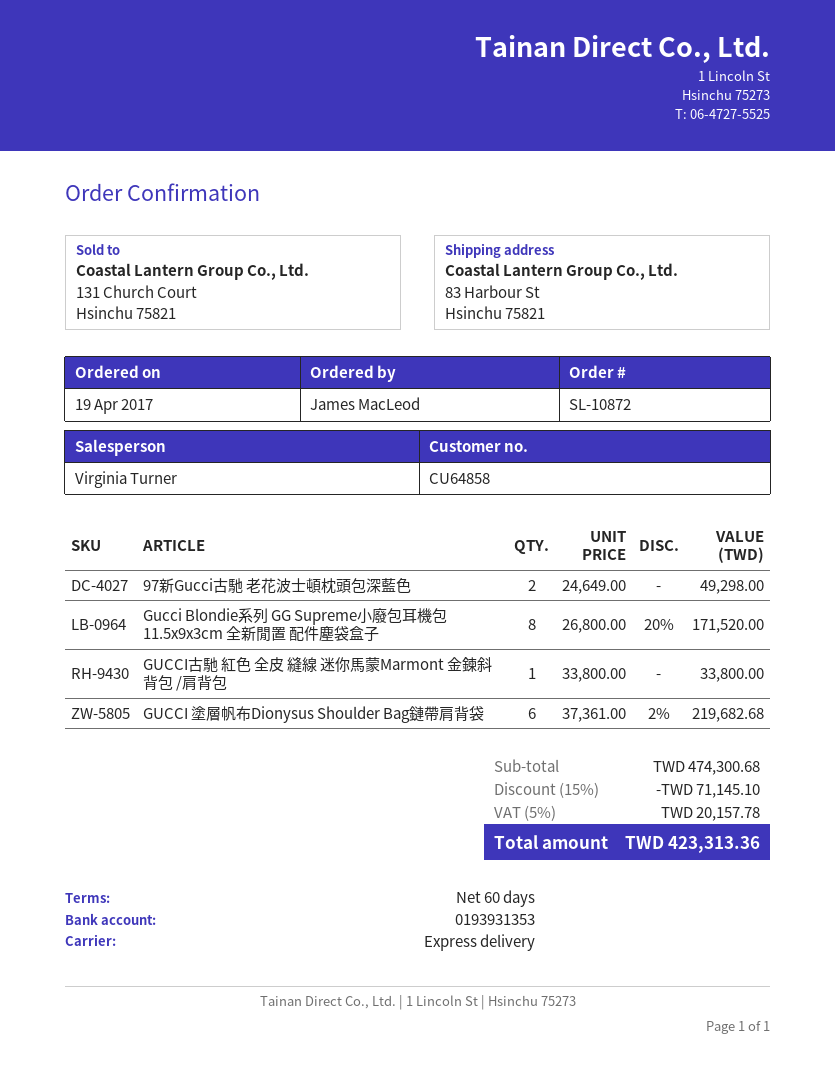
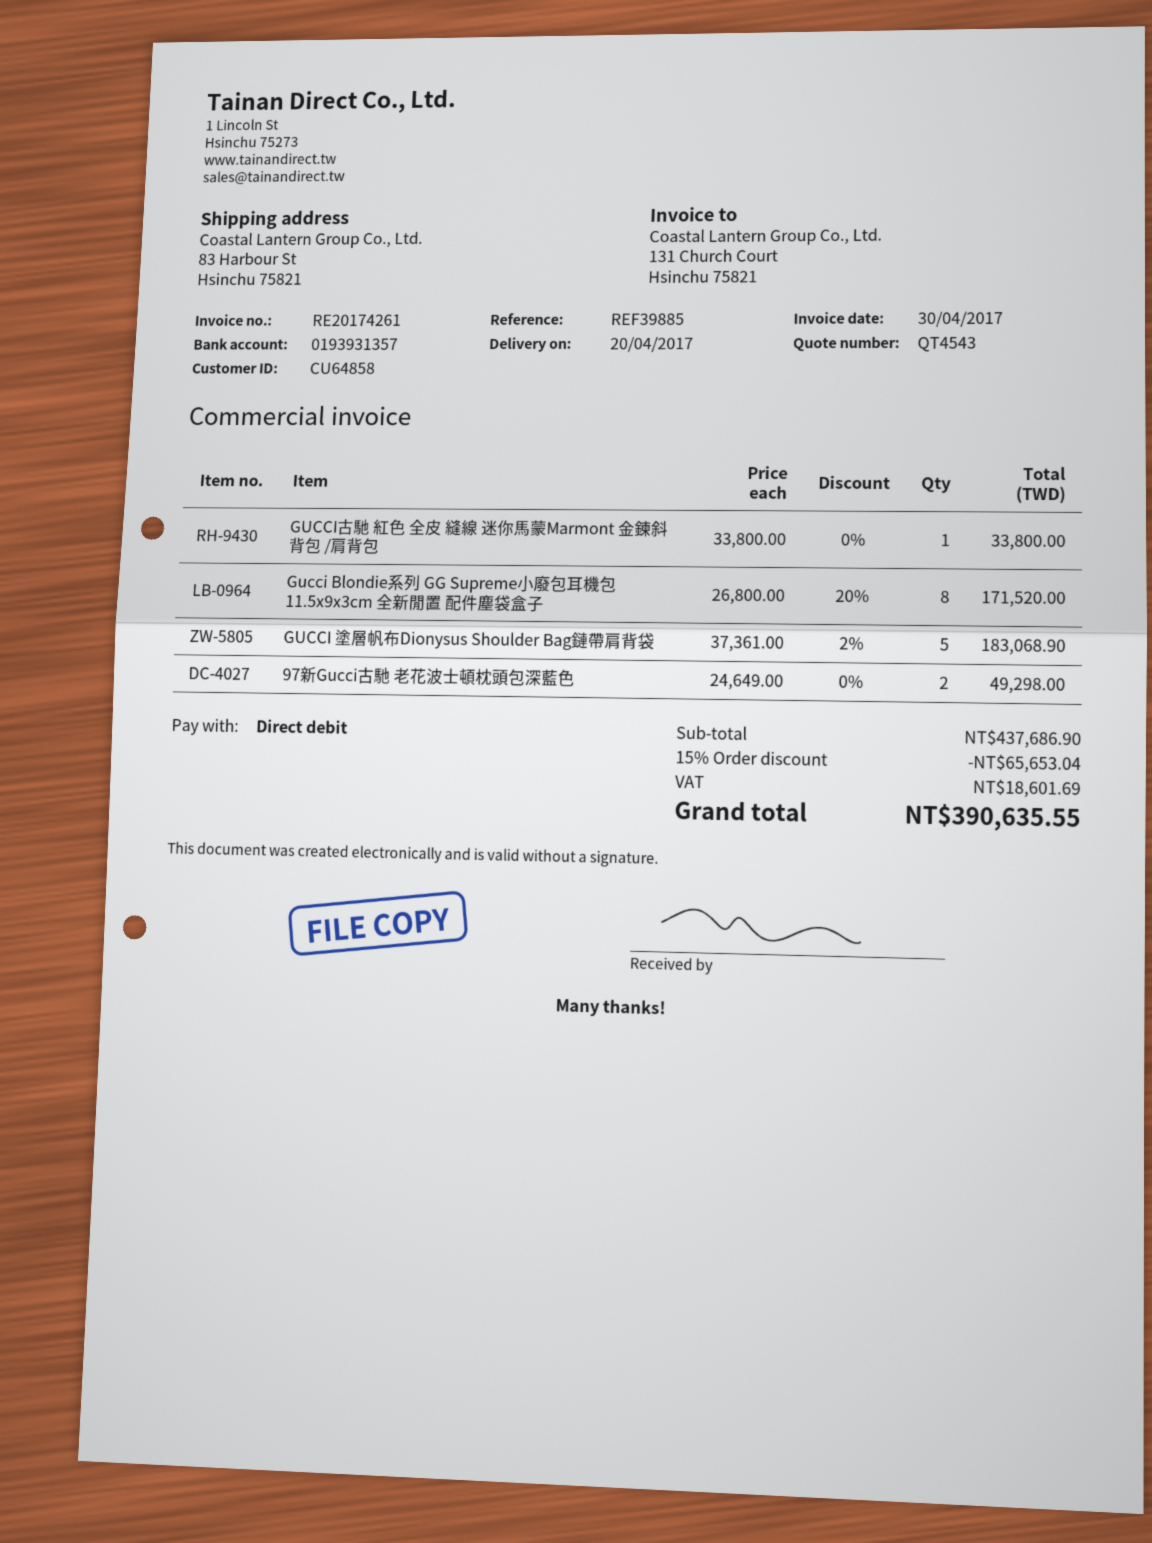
bank account: 0193931353 -> 0193931357
GUCCI 塗層帆布Dionysus Shoulder Bag鏈帶肩背袋: 6 x 37361.00 - 2% = 219682.68 -> 5 x 37361.00 - 2% = 183068.90
subtotal: 474300.68 -> 437686.90
discount: 15% = 71145.10 -> 15% = 65653.04
tax: 20157.78 -> 18601.69
total: 423313.36 -> 390635.55

